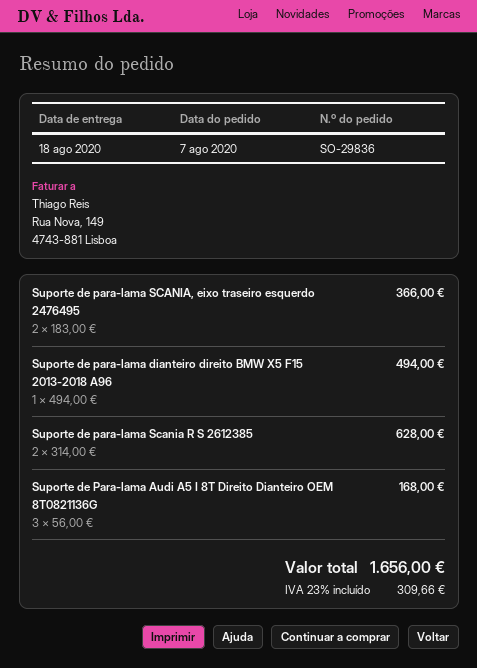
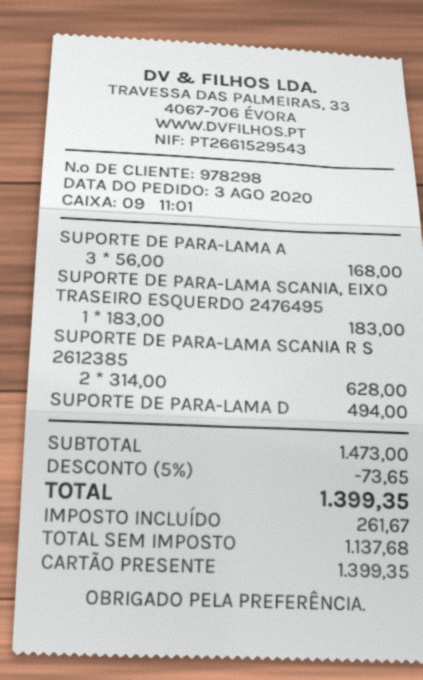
order date: 2020-08-07 -> 2020-08-03
Suporte de para-lama SCANIA, eixo traseiro esquerdo 2476495: 2 x 183.00 = 366.00 -> 1 x 183.00 = 183.00
discount: none -> 5% = 73.65
tax: 309.66 -> 261.67
total: 1656.00 -> 1399.35

